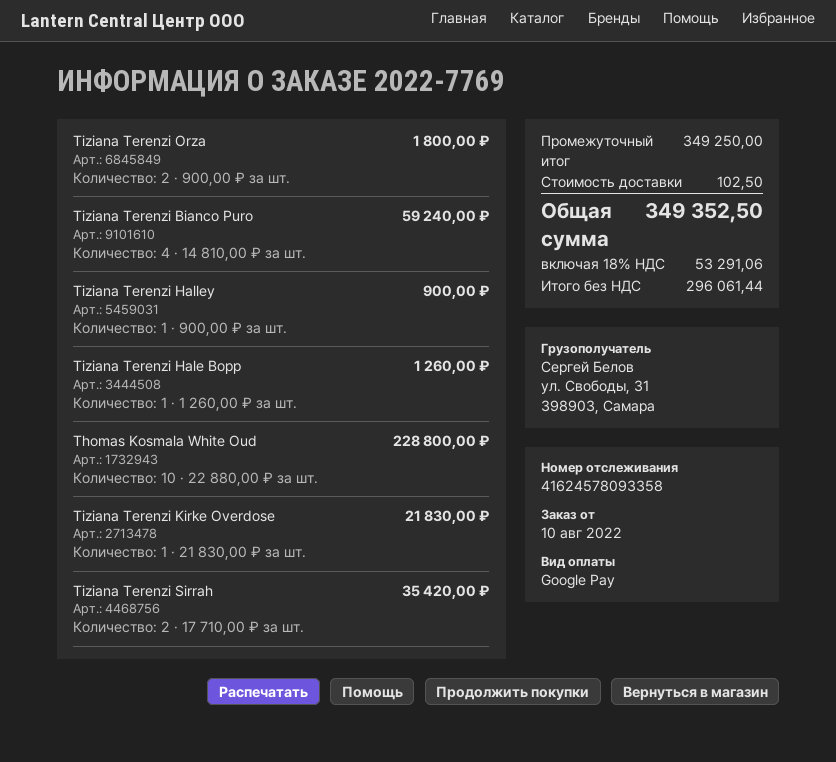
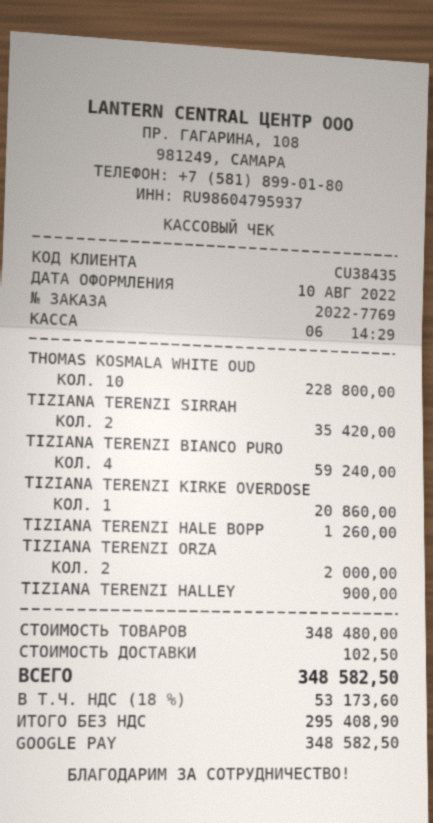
Tiziana Terenzi Orza: 2 for 1800.00 -> 2 for 2000.00
Tiziana Terenzi Kirke Overdose: 1 for 21830.00 -> 1 for 20860.00
subtotal: 349250.00 -> 348480.00
net: 296061.44 -> 295408.90
tax: 18% = 53291.06 -> 18% = 53173.60
total: 349352.50 -> 348582.50

